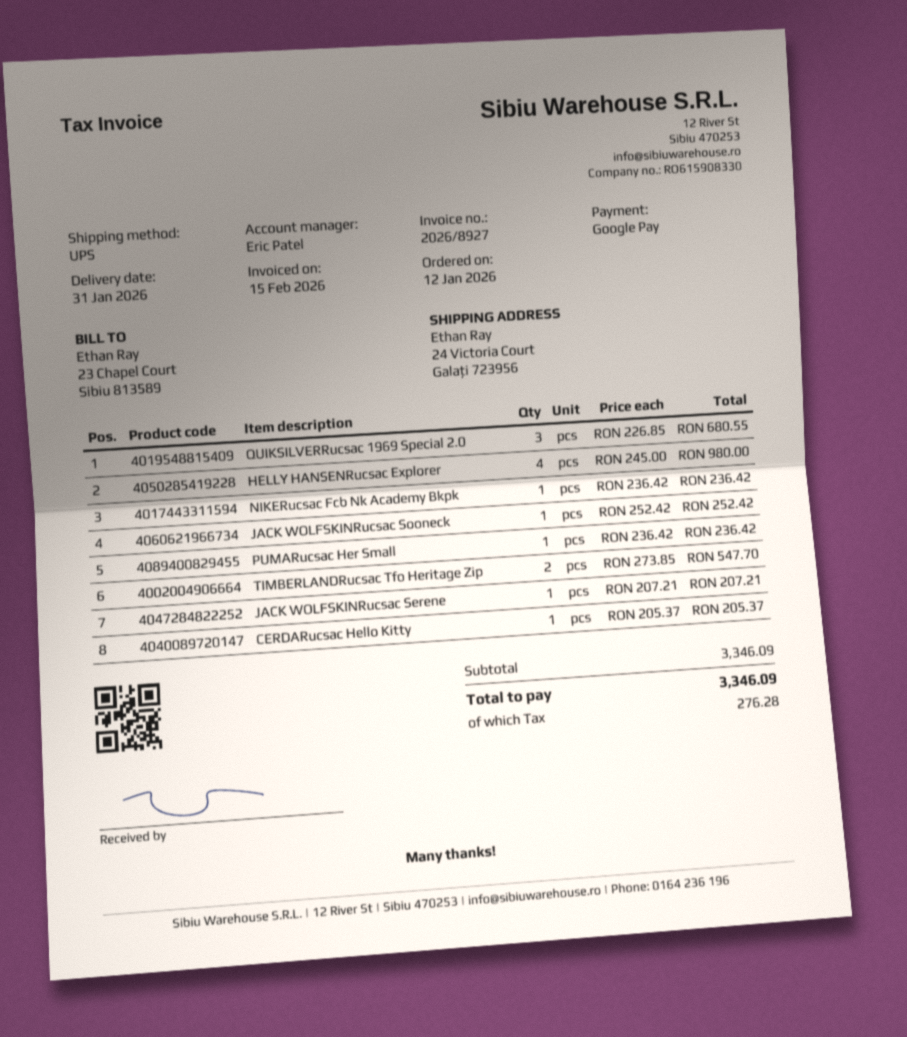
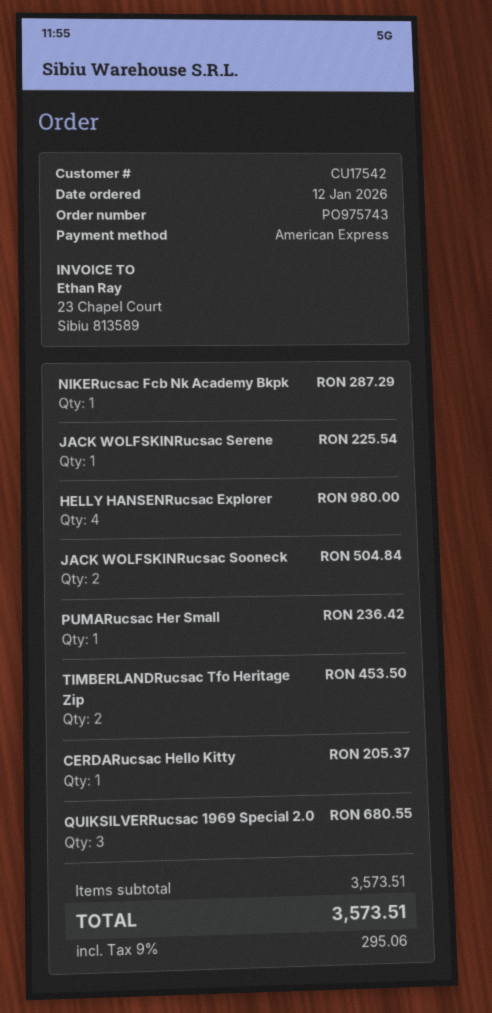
payment method: Google Pay -> American Express
NIKERucsac Fcb Nk Academy Bkpk: 1 for 236.42 -> 1 for 287.29
JACK WOLFSKINRucsac Sooneck: 1 for 252.42 -> 2 for 504.84
TIMBERLANDRucsac Tfo Heritage Zip: 2 for 547.70 -> 2 for 453.50
JACK WOLFSKINRucsac Serene: 1 for 207.21 -> 1 for 225.54
subtotal: 3346.09 -> 3573.51
tax: 276.28 -> 295.06
total: 3346.09 -> 3573.51

